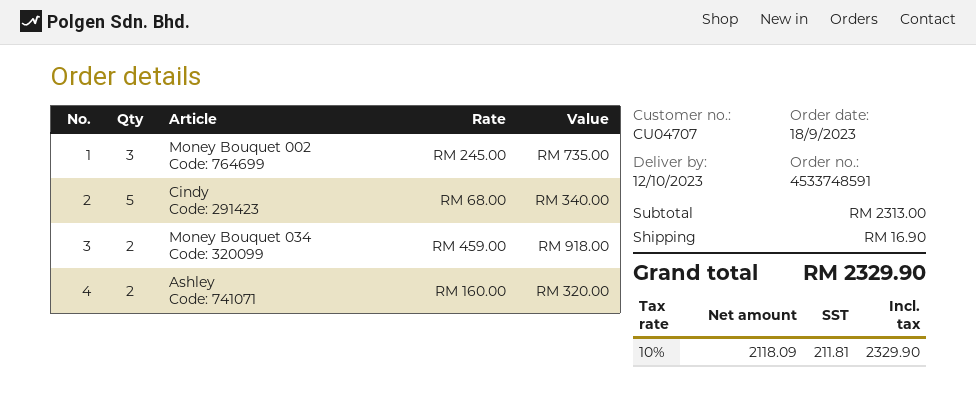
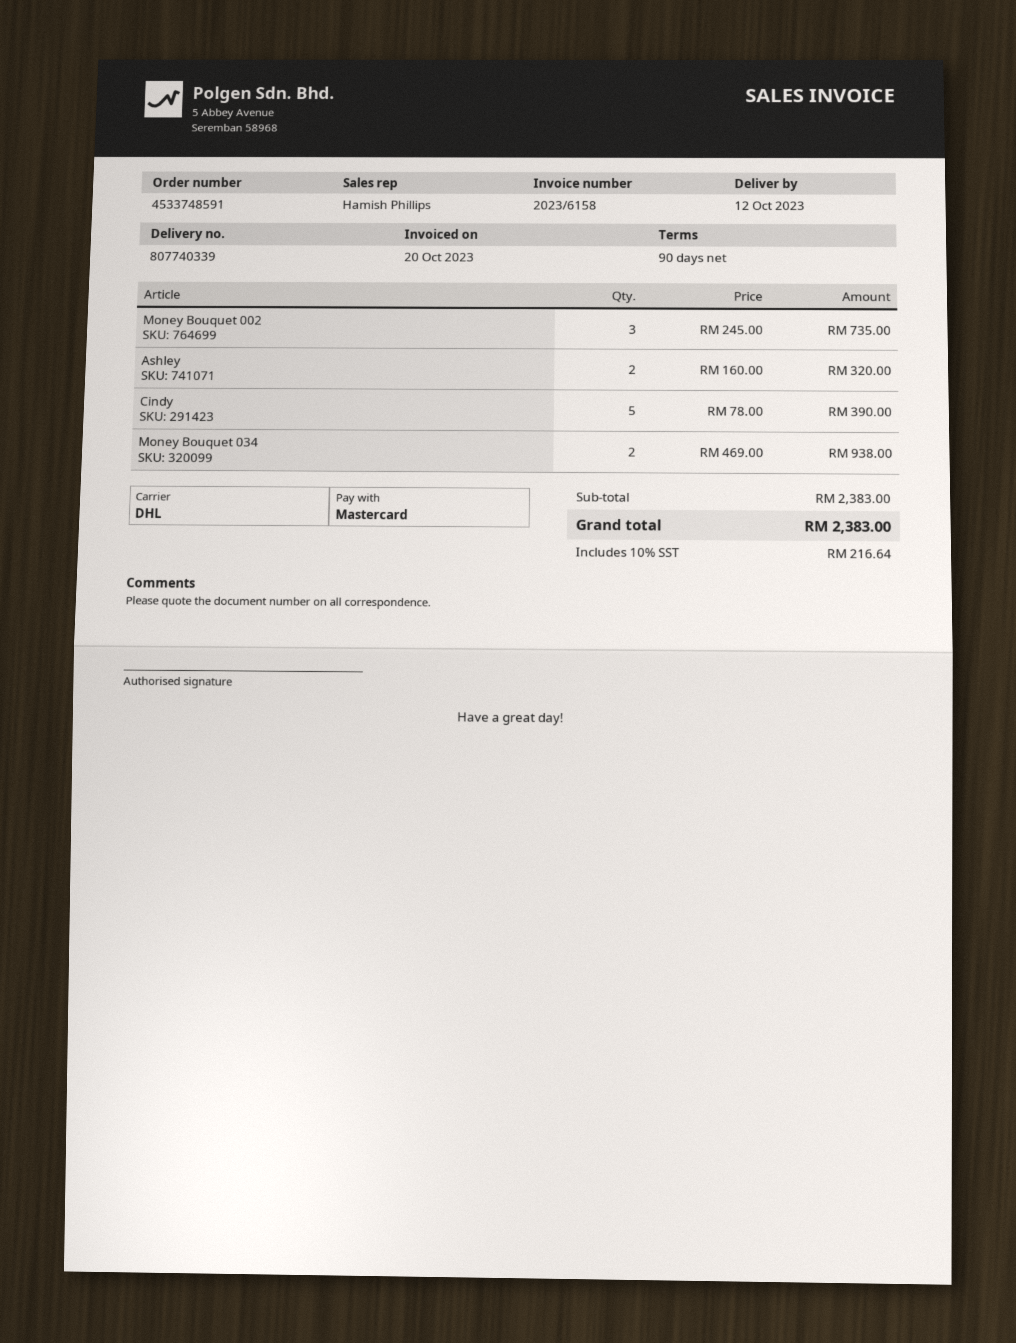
Cindy: 5 x 68.00 = 340.00 -> 5 x 78.00 = 390.00
Money Bouquet 034: 2 x 459.00 = 918.00 -> 2 x 469.00 = 938.00
subtotal: 2313.00 -> 2383.00
shipping: 16.90 -> none
tax: 10% = 211.81 -> 10% = 216.64
total: 2329.90 -> 2383.00

